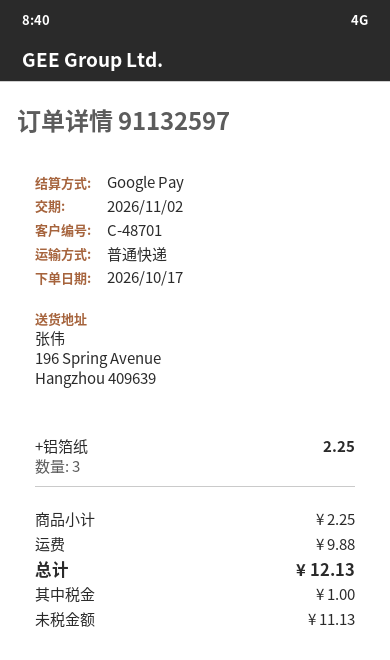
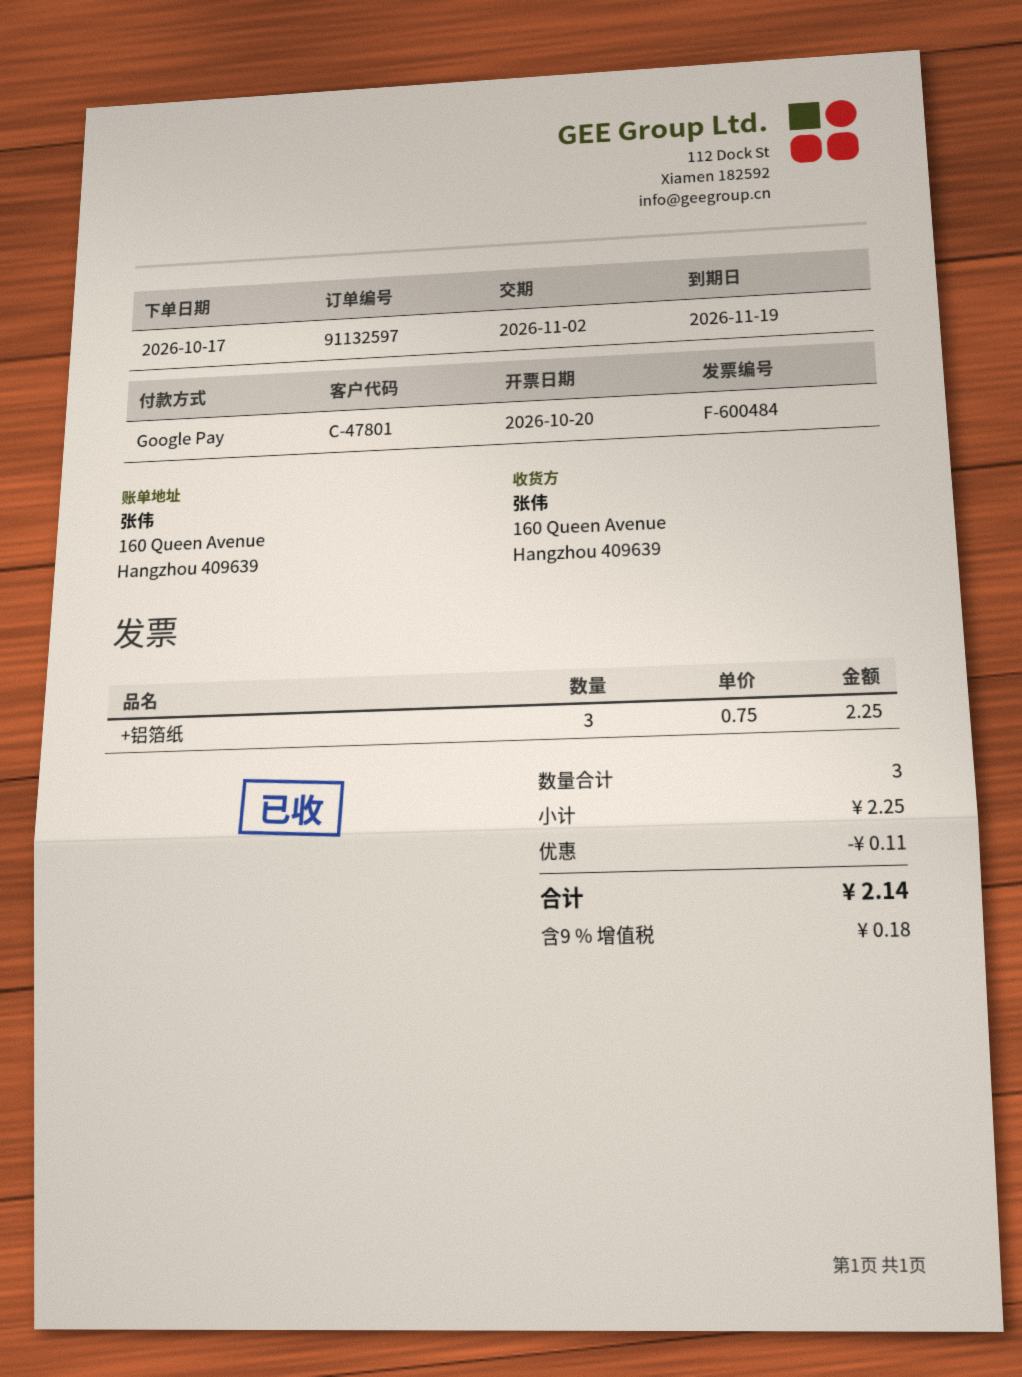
customer number: C-48701 -> C-47801
ship to: 196 Spring Avenue, Hangzhou 409639 -> 160 Queen Avenue, Hangzhou 409639
discount: none -> 0.11
shipping: 9.88 -> none
tax: 1.00 -> 0.18
total: 12.13 -> 2.14

